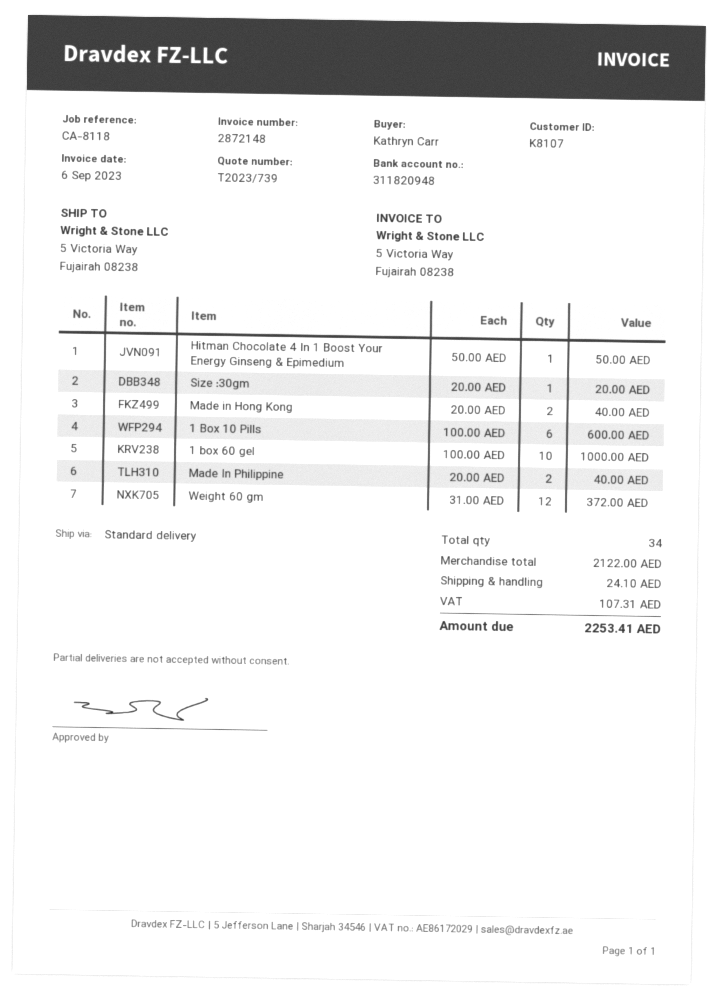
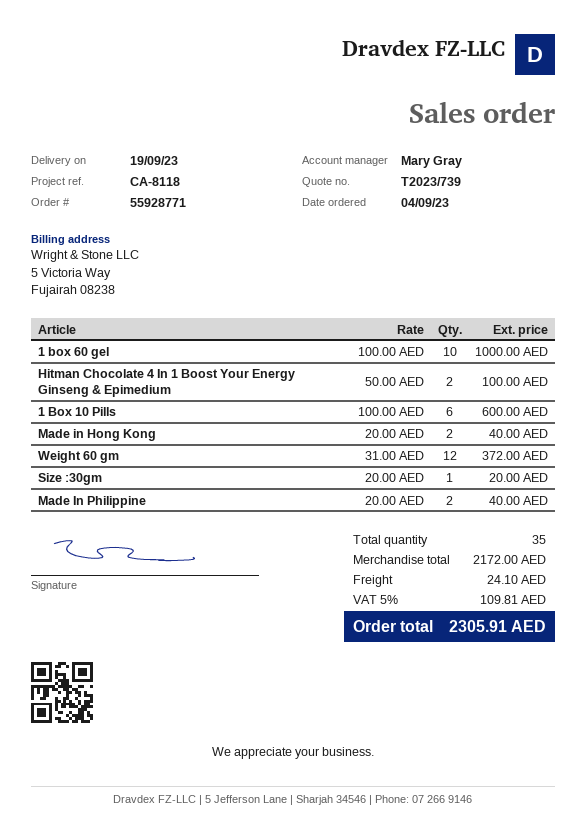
Hitman Chocolate 4 In 1 Boost Your Energy Ginseng & Epimedium: 1 x 50.00 = 50.00 -> 2 x 50.00 = 100.00
total quantity: 34 -> 35
subtotal: 2122.00 -> 2172.00
tax: 107.31 -> 109.81
total: 2253.41 -> 2305.91

